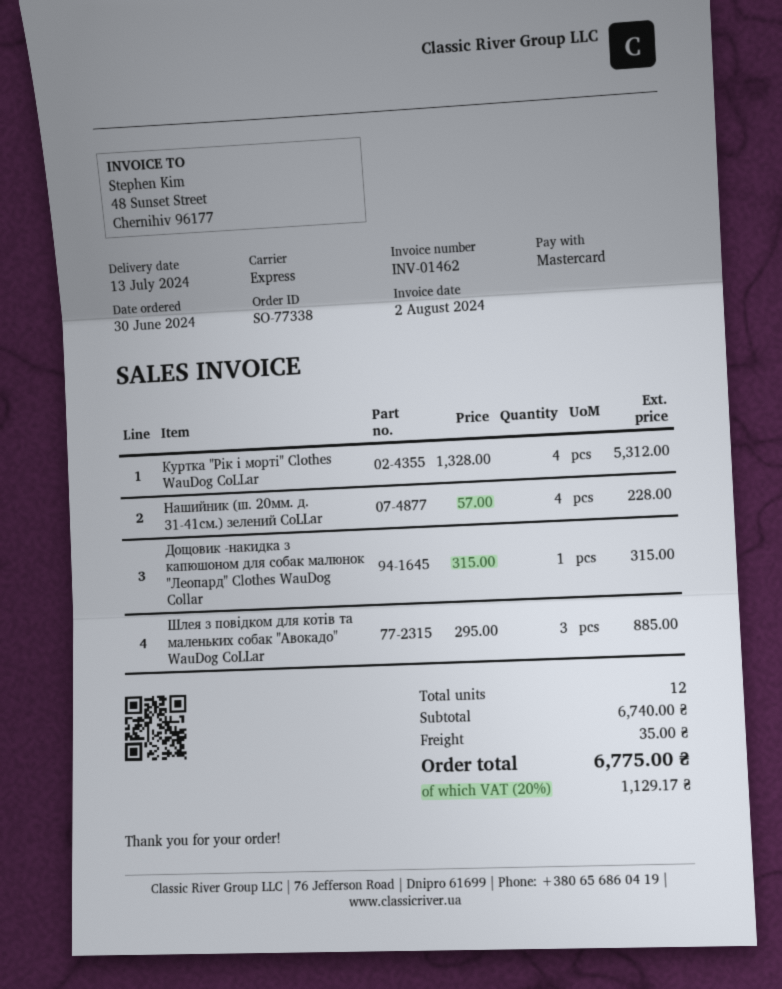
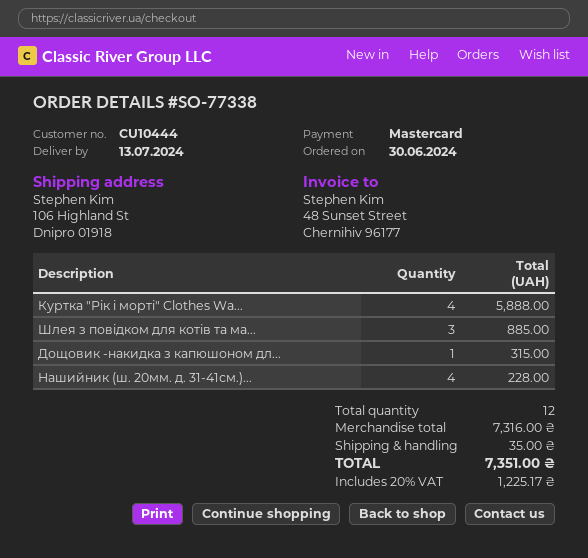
Куртка "Рік і морті" Clothes WauDog CoLLar: 4 for 5312.00 -> 4 for 5888.00
subtotal: 6740.00 -> 7316.00
tax: 20% = 1129.17 -> 20% = 1225.17
total: 6775.00 -> 7351.00

